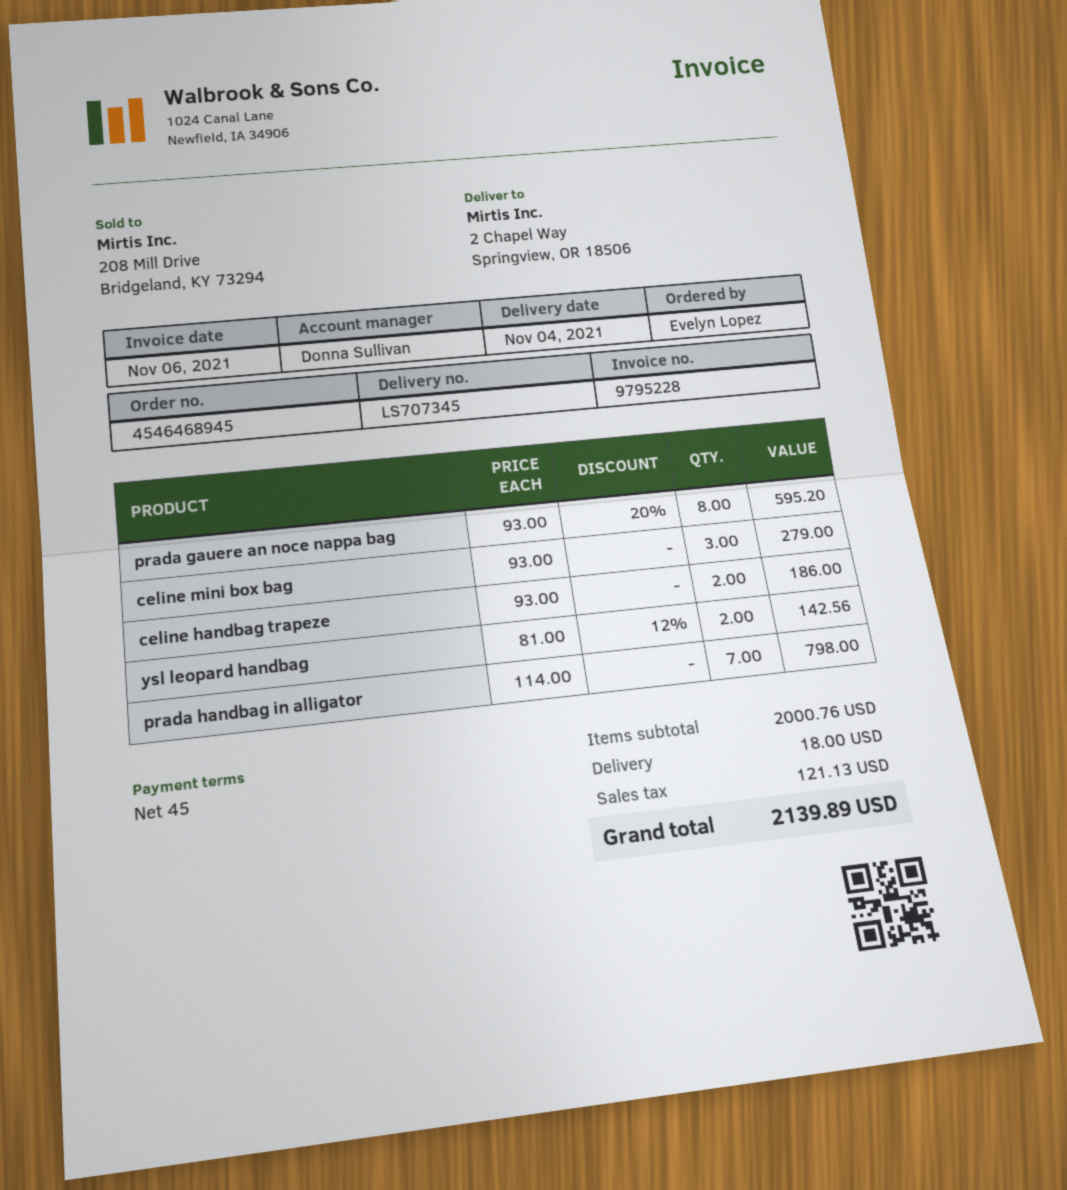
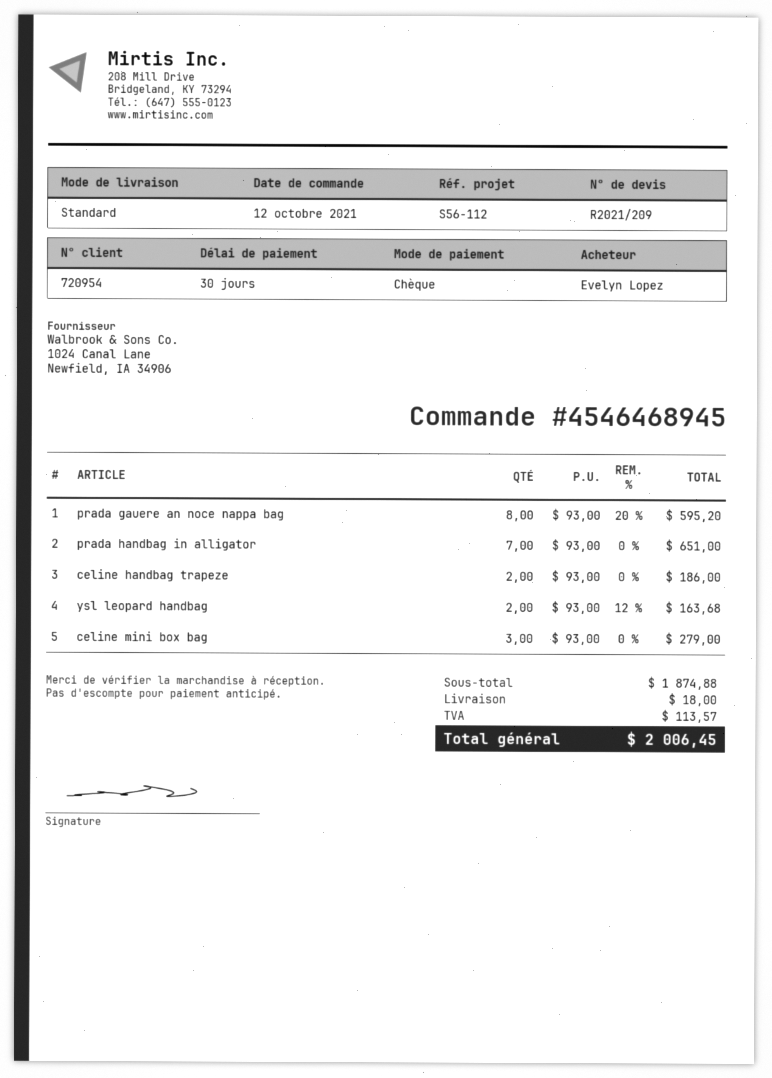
payment terms: 45 days -> 30 days
ysl leopard handbag: 2 x 81.00 - 12% = 142.56 -> 2 x 93.00 - 12% = 163.68
prada handbag in alligator: 7 x 114.00 = 798.00 -> 7 x 93.00 = 651.00
subtotal: 2000.76 -> 1874.88
tax: 121.13 -> 113.57
total: 2139.89 -> 2006.45

